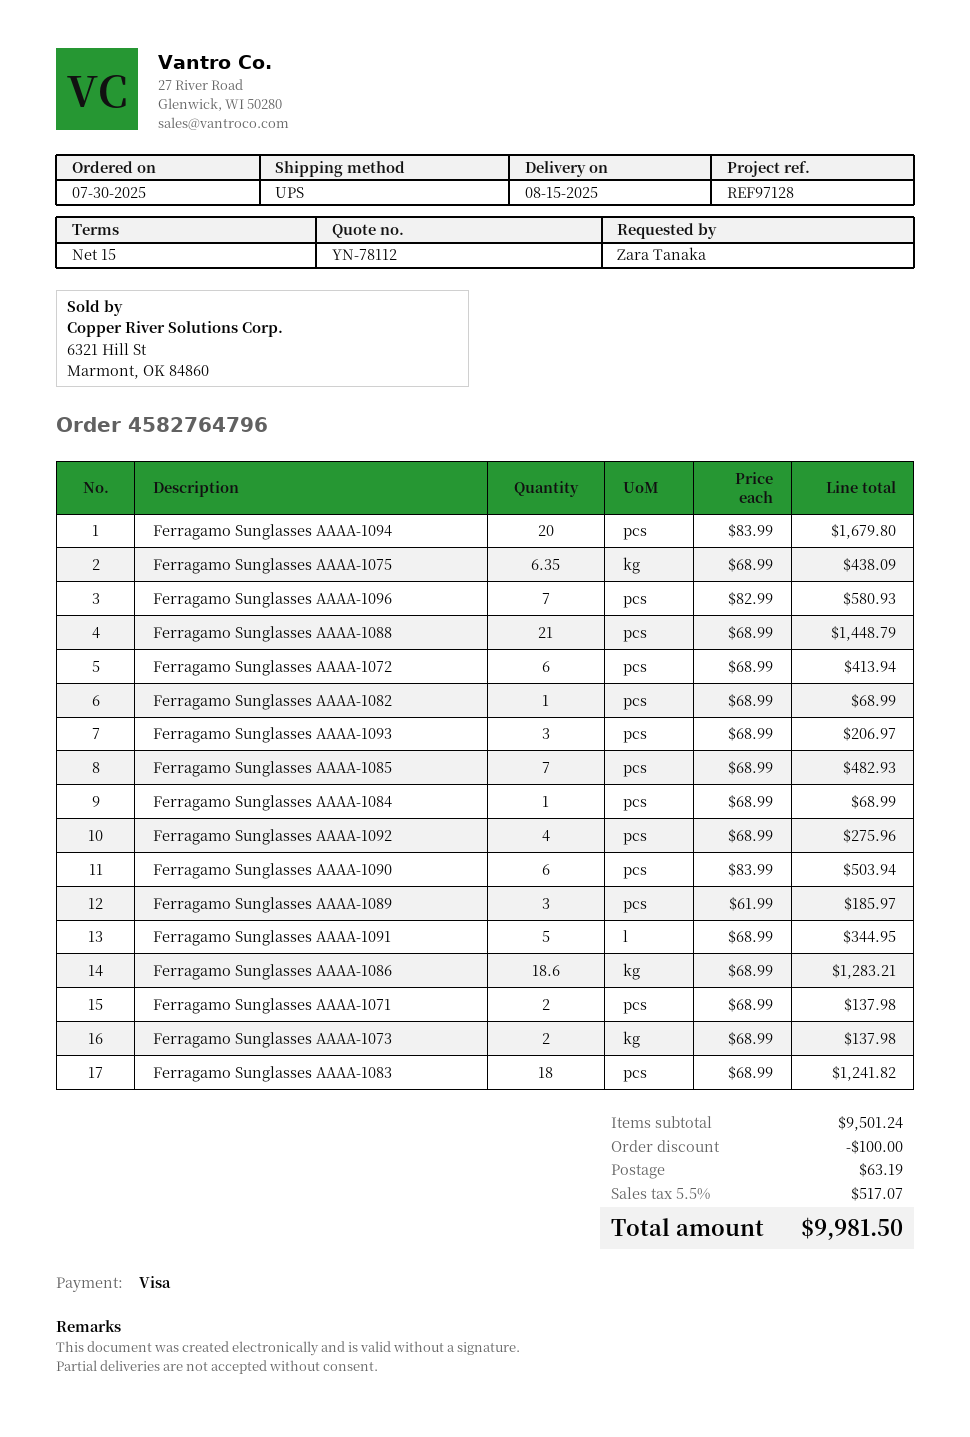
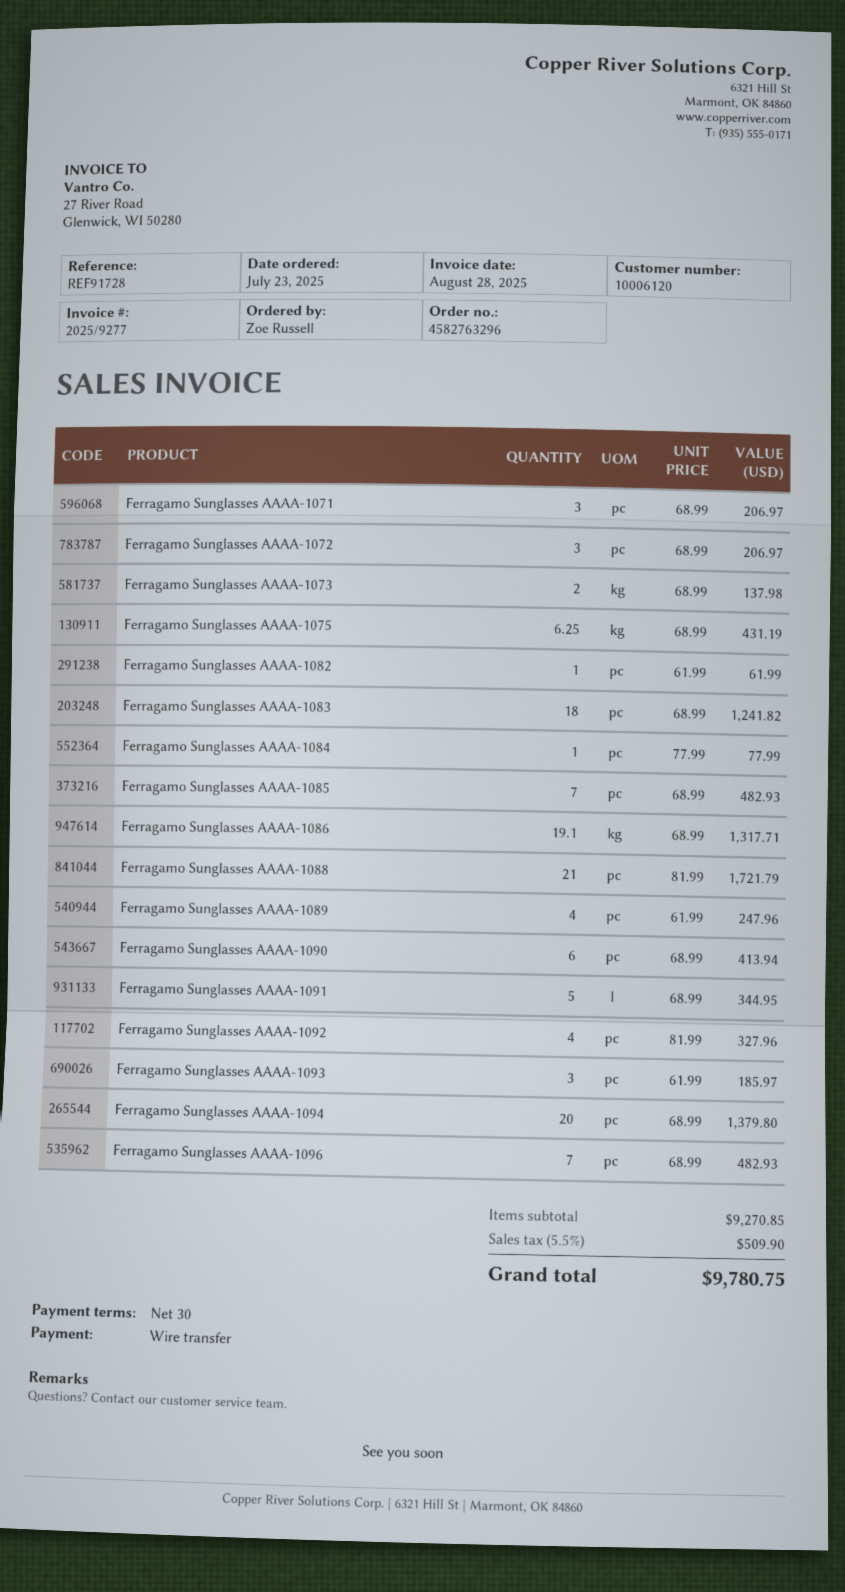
order number: 4582764796 -> 4582763296
order date: 2025-07-30 -> 2025-07-23
payment terms: 15 days -> 30 days
reference: REF97128 -> REF91728
ordered by: Zara Tanaka -> Zoe Russell
payment method: Visa -> bank transfer
Ferragamo Sunglasses AAAA-1094: 20 x 83.99 = 1679.80 -> 20 x 68.99 = 1379.80
Ferragamo Sunglasses AAAA-1075: 6.35 x 68.99 = 438.09 -> 6.25 x 68.99 = 431.19
Ferragamo Sunglasses AAAA-1096: 7 x 82.99 = 580.93 -> 7 x 68.99 = 482.93
Ferragamo Sunglasses AAAA-1088: 21 x 68.99 = 1448.79 -> 21 x 81.99 = 1721.79
Ferragamo Sunglasses AAAA-1072: 6 x 68.99 = 413.94 -> 3 x 68.99 = 206.97
Ferragamo Sunglasses AAAA-1082: 1 x 68.99 = 68.99 -> 1 x 61.99 = 61.99
Ferragamo Sunglasses AAAA-1093: 3 x 68.99 = 206.97 -> 3 x 61.99 = 185.97
Ferragamo Sunglasses AAAA-1084: 1 x 68.99 = 68.99 -> 1 x 77.99 = 77.99
Ferragamo Sunglasses AAAA-1092: 4 x 68.99 = 275.96 -> 4 x 81.99 = 327.96
Ferragamo Sunglasses AAAA-1090: 6 x 83.99 = 503.94 -> 6 x 68.99 = 413.94
Ferragamo Sunglasses AAAA-1089: 3 x 61.99 = 185.97 -> 4 x 61.99 = 247.96
Ferragamo Sunglasses AAAA-1086: 18.6 x 68.99 = 1283.21 -> 19.1 x 68.99 = 1317.71
Ferragamo Sunglasses AAAA-1071: 2 x 68.99 = 137.98 -> 3 x 68.99 = 206.97
subtotal: 9501.24 -> 9270.85
discount: 100.00 -> none
shipping: 63.19 -> none
tax: 5.5% = 517.07 -> 5.5% = 509.90
total: 9981.50 -> 9780.75

